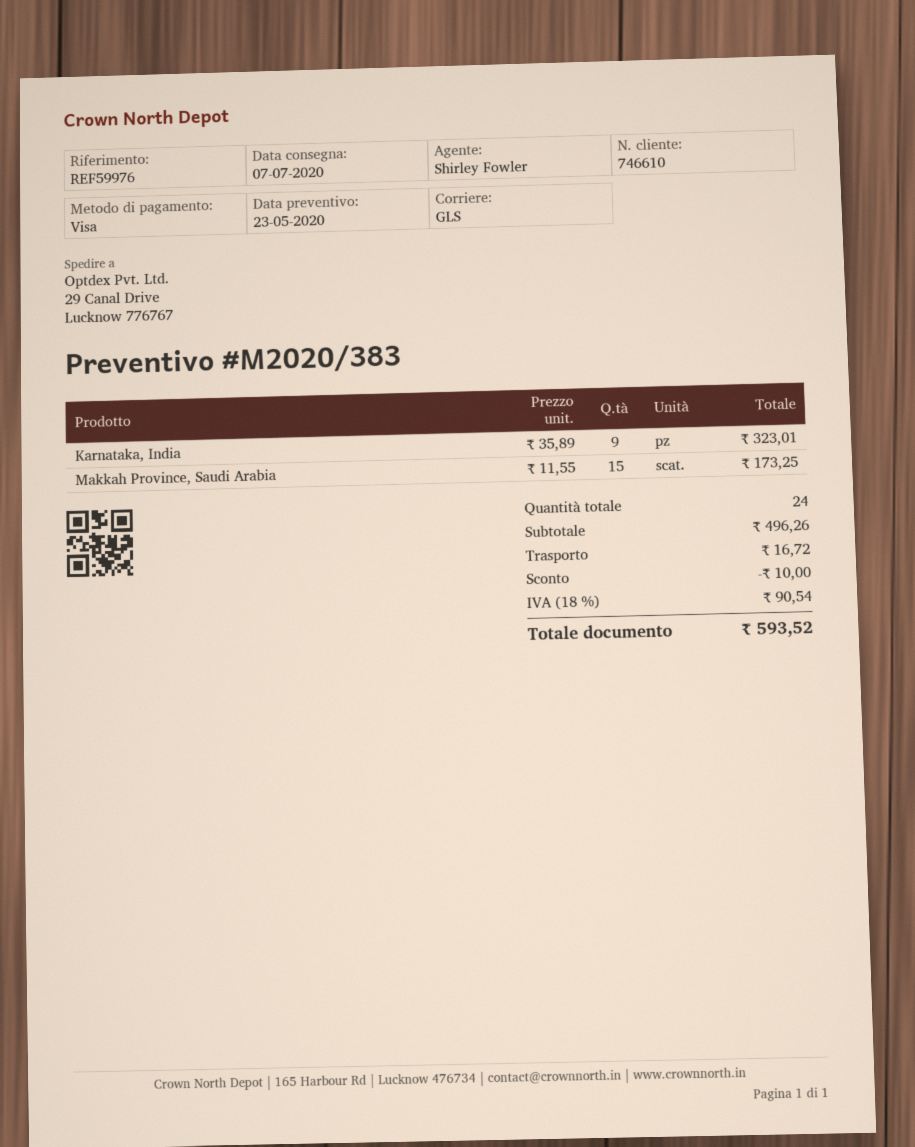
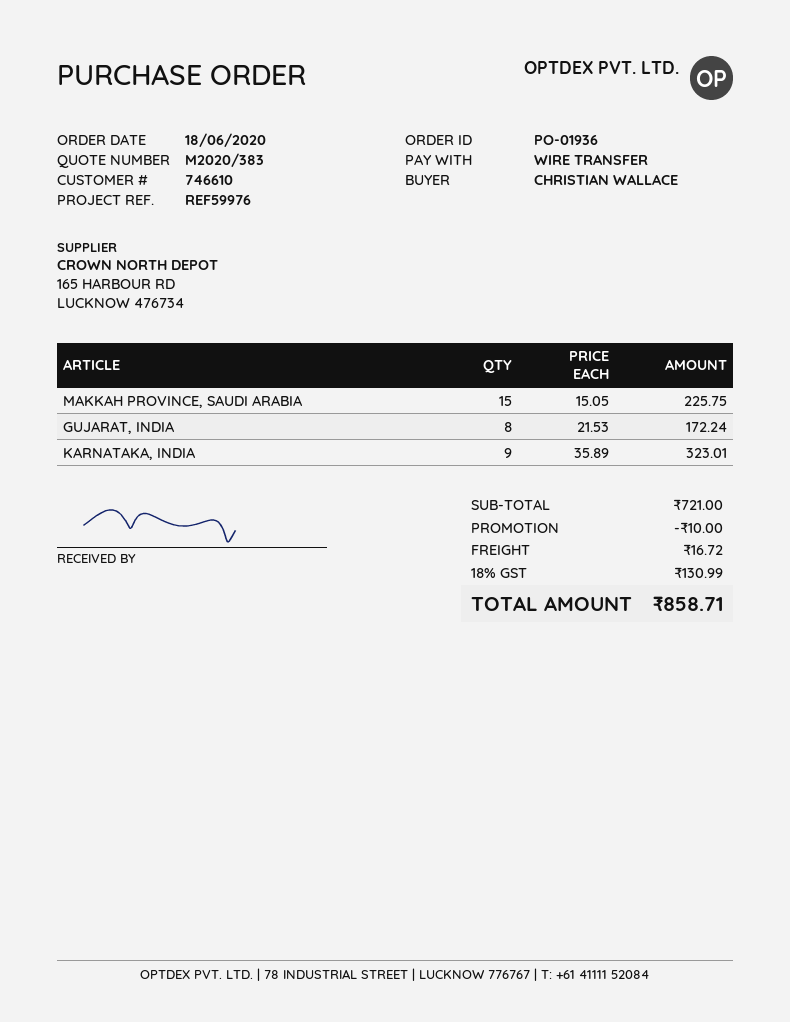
payment method: Visa -> bank transfer
Makkah Province, Saudi Arabia: 15 x 11.55 = 173.25 -> 15 x 15.05 = 225.75
GUJARAT, INDIA: none -> 8 x 21.53 = 172.24
subtotal: 496.26 -> 721.00
tax: 18% = 90.54 -> 18% = 130.99
total: 593.52 -> 858.71

